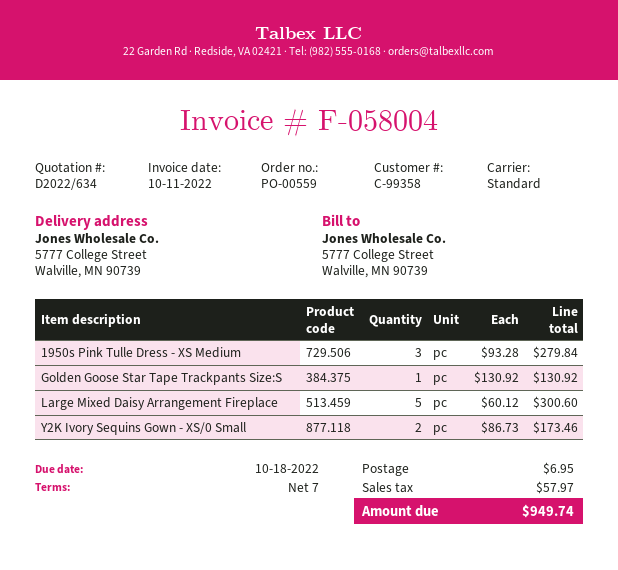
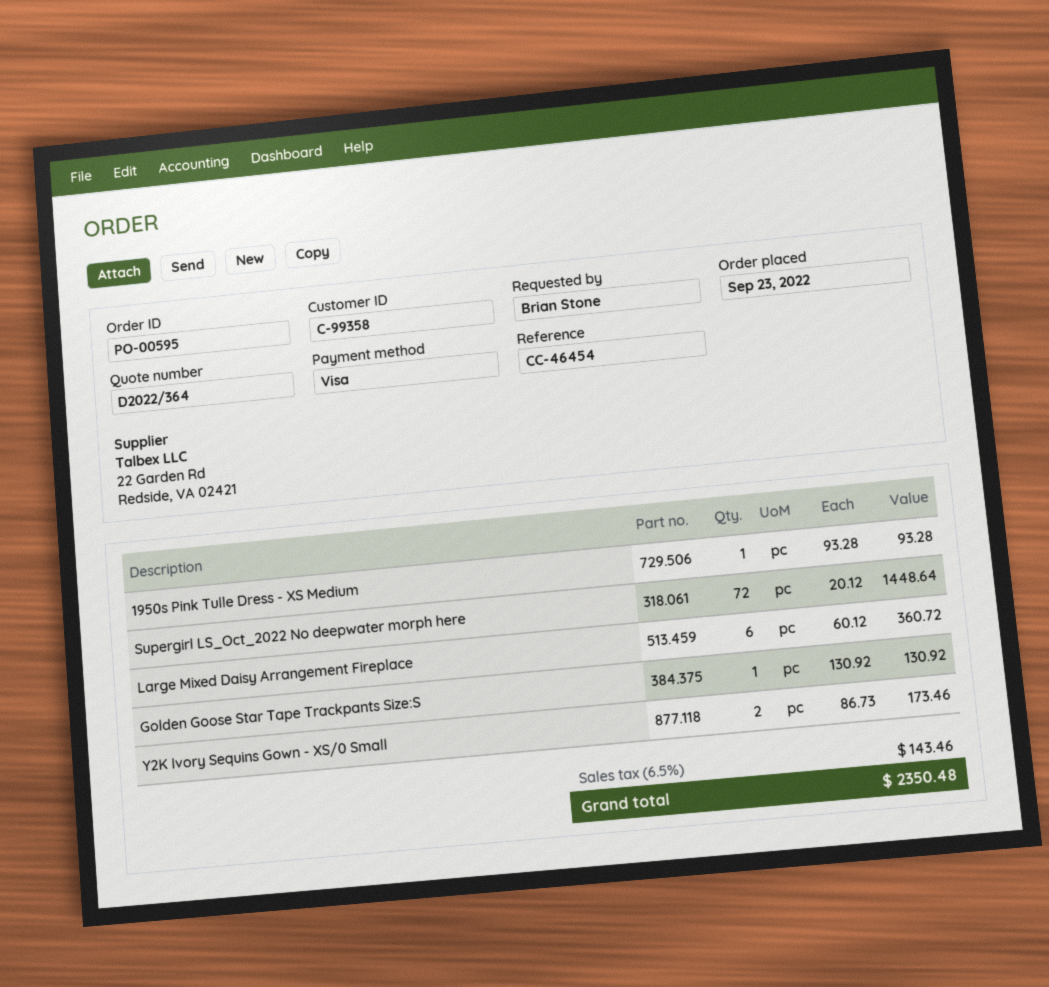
quote number: D2022/634 -> D2022/364
order number: PO-00559 -> PO-00595
1950s Pink Tulle Dress - XS Medium: 3 x 93.28 = 279.84 -> 1 x 93.28 = 93.28
Large Mixed Daisy Arrangement Fireplace: 5 x 60.12 = 300.60 -> 6 x 60.12 = 360.72
Supergirl LS_Oct_2022 No deepwater morph here: none -> 72 x 20.12 = 1448.64
shipping: 6.95 -> none
tax: 57.97 -> 143.46
total: 949.74 -> 2350.48

